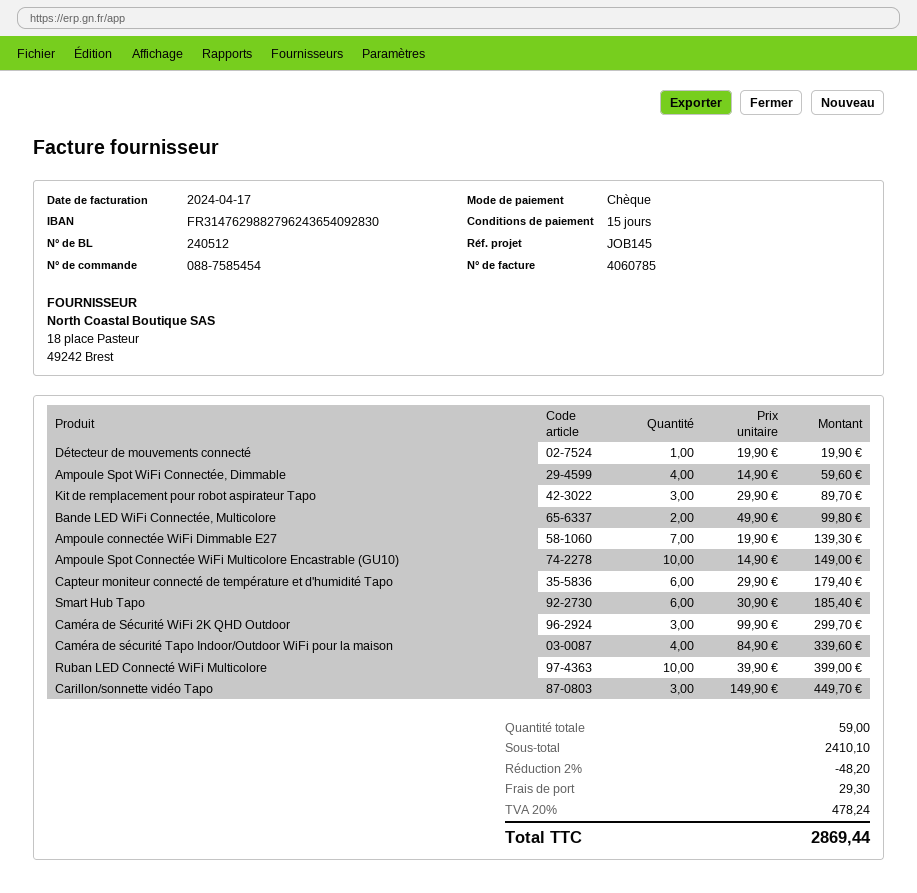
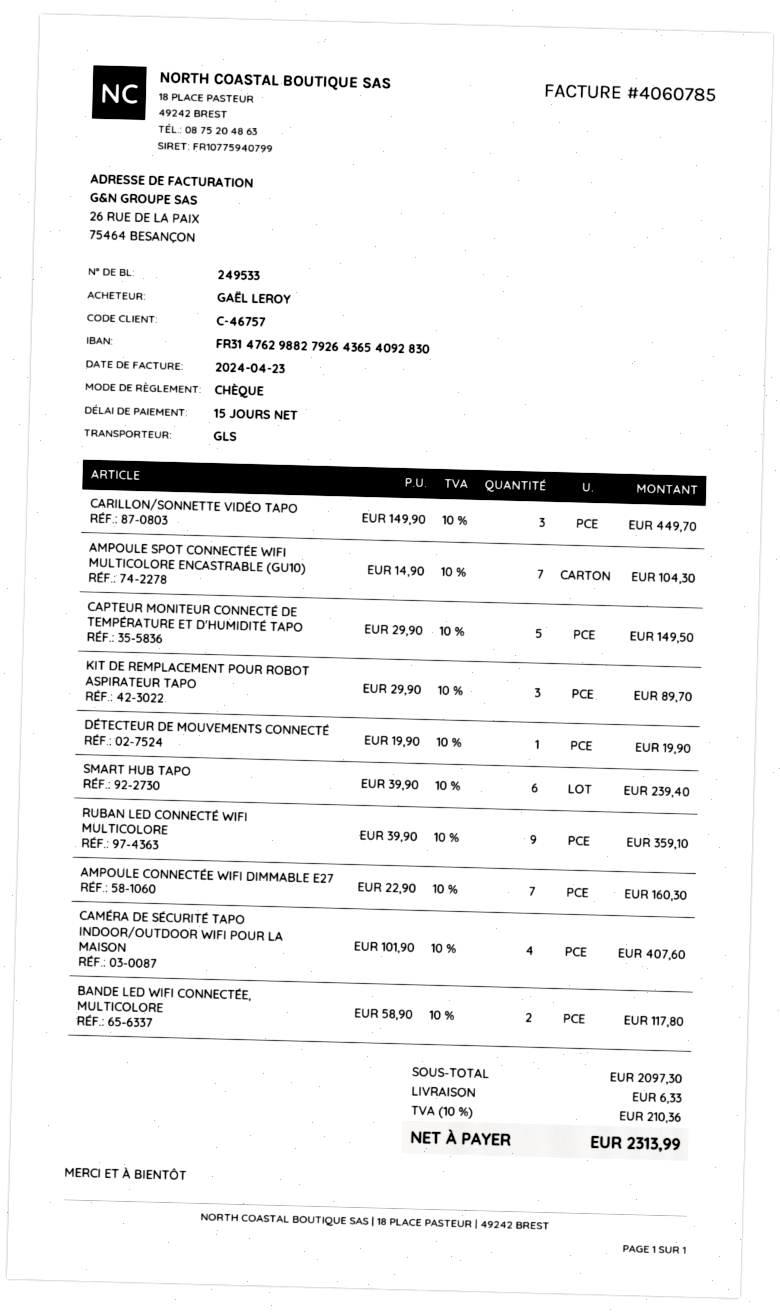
delivery note number: 240512 -> 249533
invoice date: 2024-04-17 -> 2024-04-23
bank account: FR3147629882796243654092830 -> FR3147629882792643654092830
Ampoule Spot WiFi Connectée, Dimmable: 4 x 14.90 = 59.60 -> none
Bande LED WiFi Connectée, Multicolore: 2 x 49.90 = 99.80 -> 2 x 58.90 = 117.80
Ampoule connectée WiFi Dimmable E27: 7 x 19.90 = 139.30 -> 7 x 22.90 = 160.30
Ampoule Spot Connectée WiFi Multicolore Encastrable (GU10): 10 x 14.90 = 149.00 -> 7 x 14.90 = 104.30
Capteur moniteur connecté de température et d'humidité Tapo: 6 x 29.90 = 179.40 -> 5 x 29.90 = 149.50
Smart Hub Tapo: 6 x 30.90 = 185.40 -> 6 x 39.90 = 239.40
Caméra de Sécurité WiFi 2K QHD Outdoor: 3 x 99.90 = 299.70 -> none
Caméra de sécurité Tapo Indoor/Outdoor WiFi pour la maison: 4 x 84.90 = 339.60 -> 4 x 101.90 = 407.60
Ruban LED Connecté WiFi Multicolore: 10 x 39.90 = 399.00 -> 9 x 39.90 = 359.10
subtotal: 2410.10 -> 2097.30
discount: 2% = 48.20 -> none
shipping: 29.30 -> 6.33
tax: 20% = 478.24 -> 10% = 210.36
total: 2869.44 -> 2313.99

